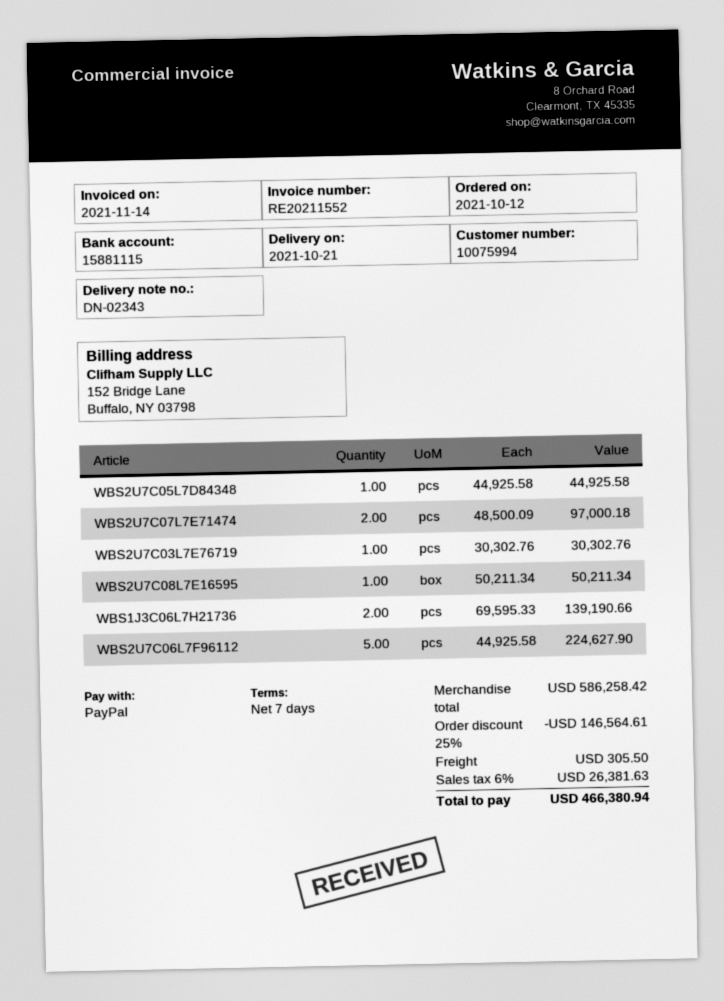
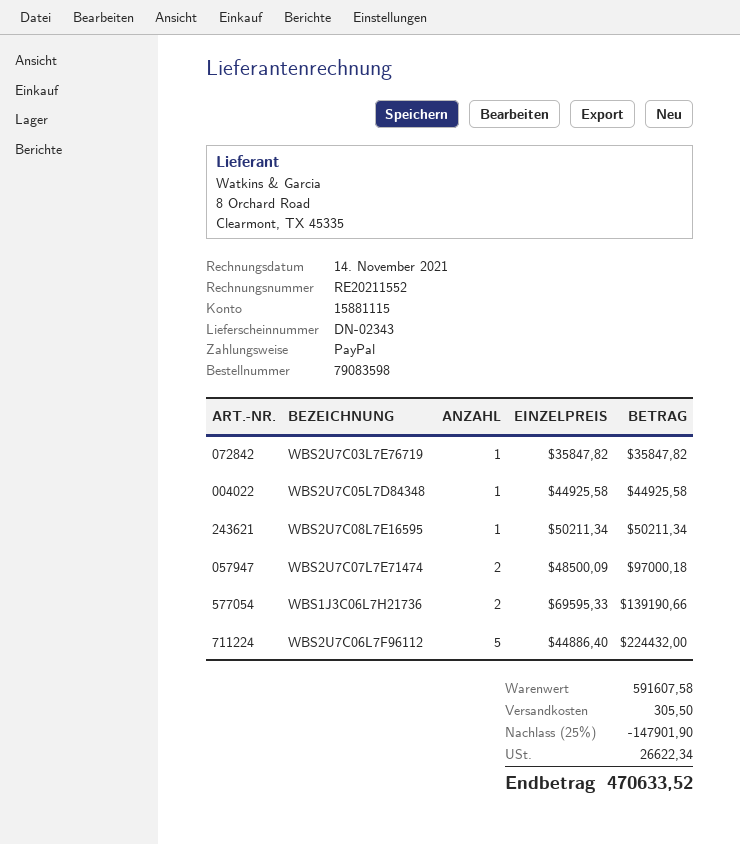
WBS2U7C03L7E76719: 1 x 30302.76 = 30302.76 -> 1 x 35847.82 = 35847.82
WBS2U7C06L7F96112: 5 x 44925.58 = 224627.90 -> 5 x 44886.40 = 224432.00
subtotal: 586258.42 -> 591607.58
discount: 25% = 146564.61 -> 25% = 147901.90
tax: 26381.63 -> 26622.34
total: 466380.94 -> 470633.52

